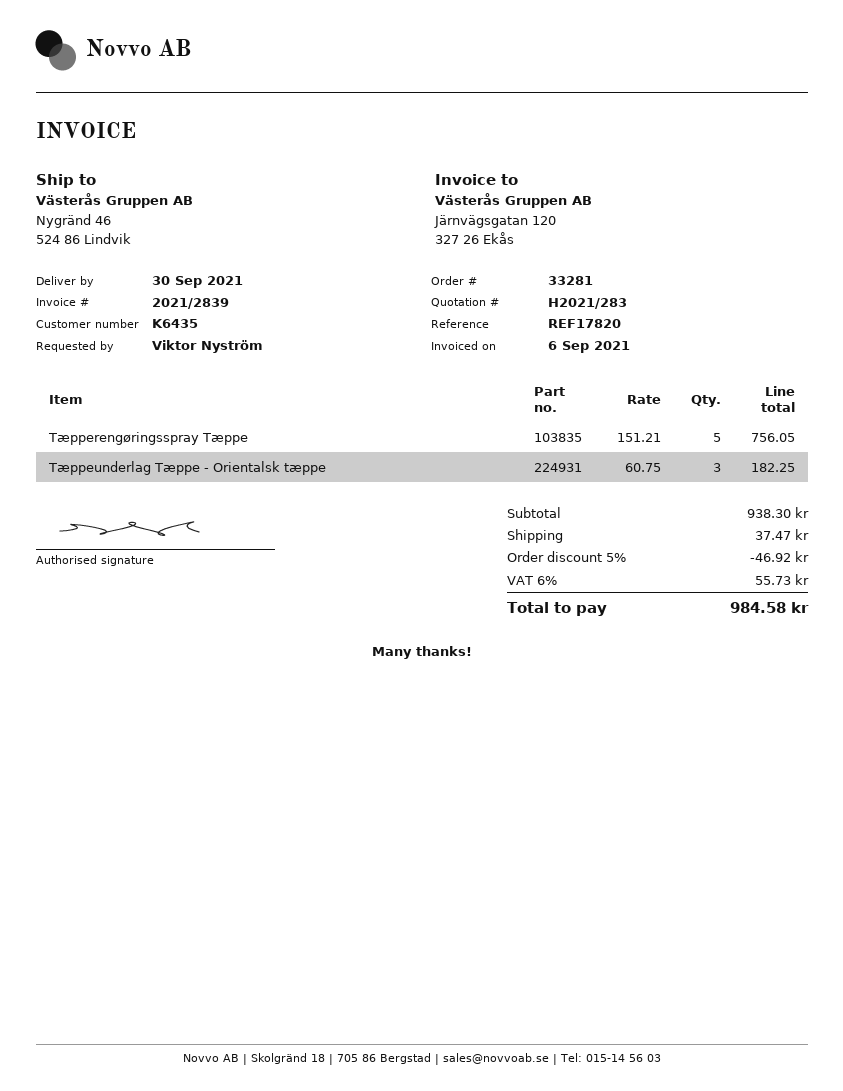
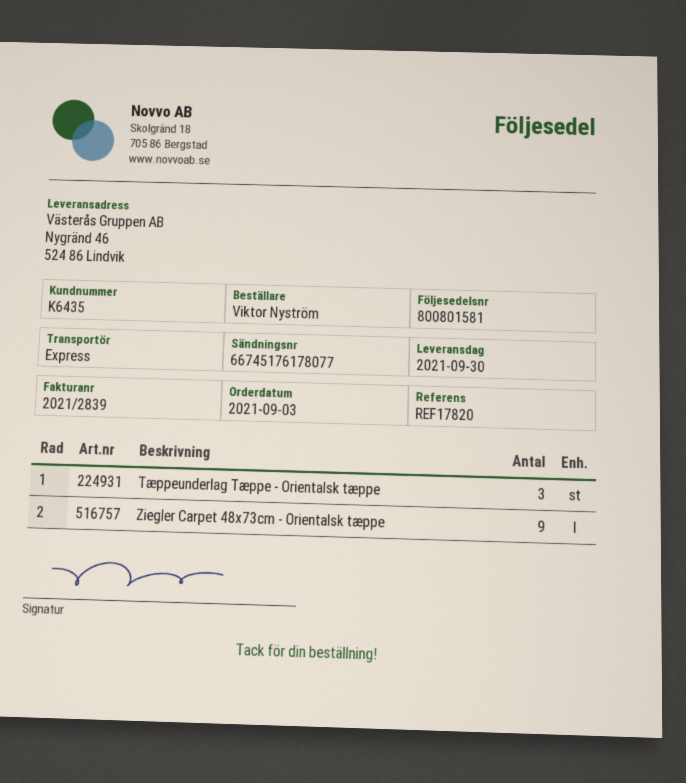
Tæpperengøringsspray Tæppe: 5 -> none
Ziegler Carpet 48x73cm - Orientalsk tæppe: none -> 9

